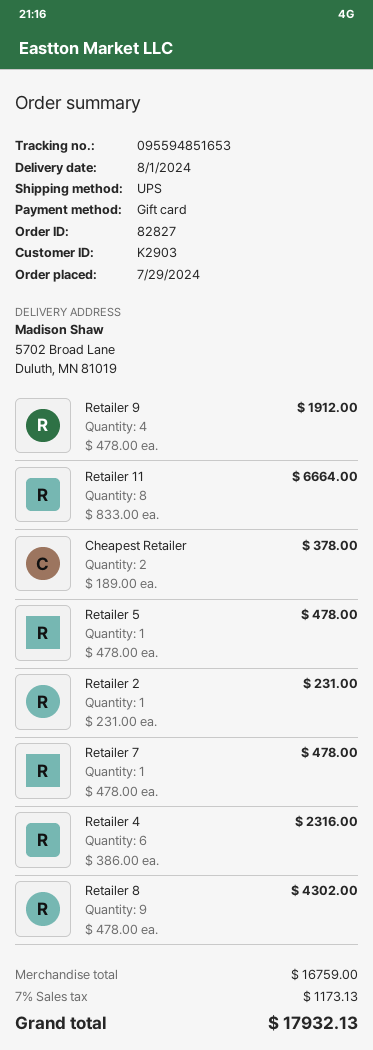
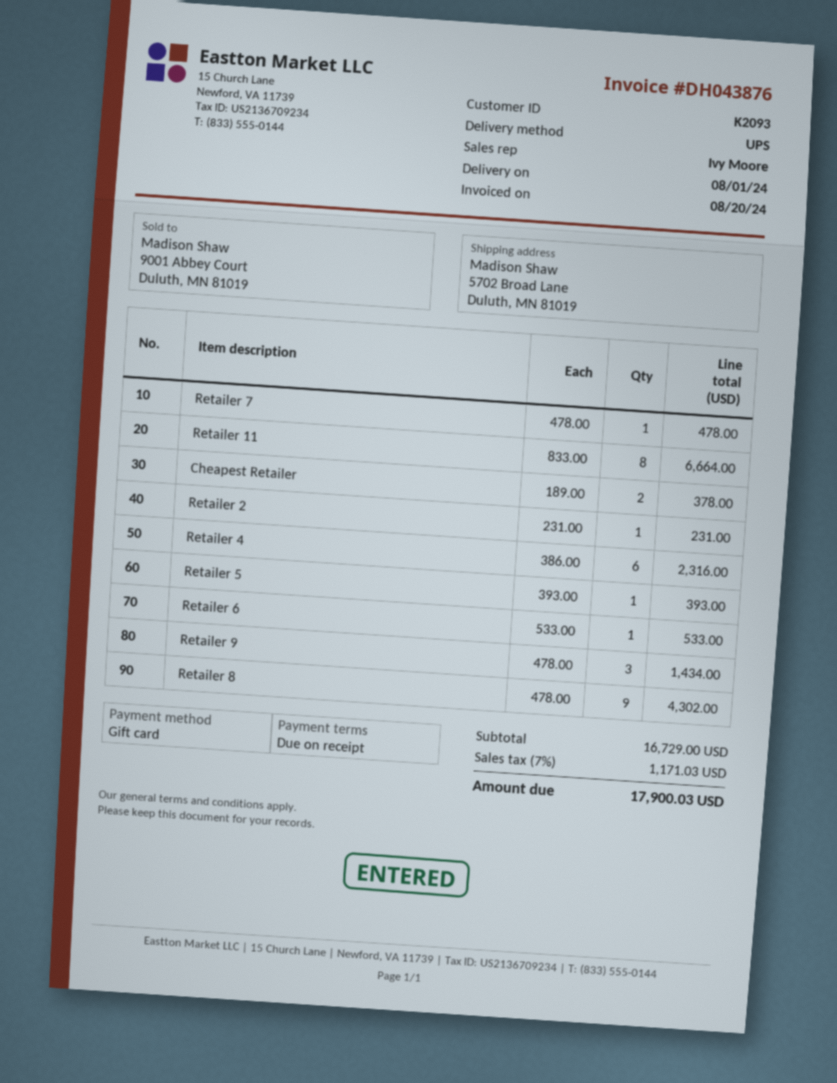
customer number: K2903 -> K2093
Retailer 9: 4 x 478.00 = 1912.00 -> 3 x 478.00 = 1434.00
Retailer 5: 1 x 478.00 = 478.00 -> 1 x 393.00 = 393.00
Retailer 6: none -> 1 x 533.00 = 533.00
subtotal: 16759.00 -> 16729.00
tax: 7% = 1173.13 -> 7% = 1171.03
total: 17932.13 -> 17900.03

